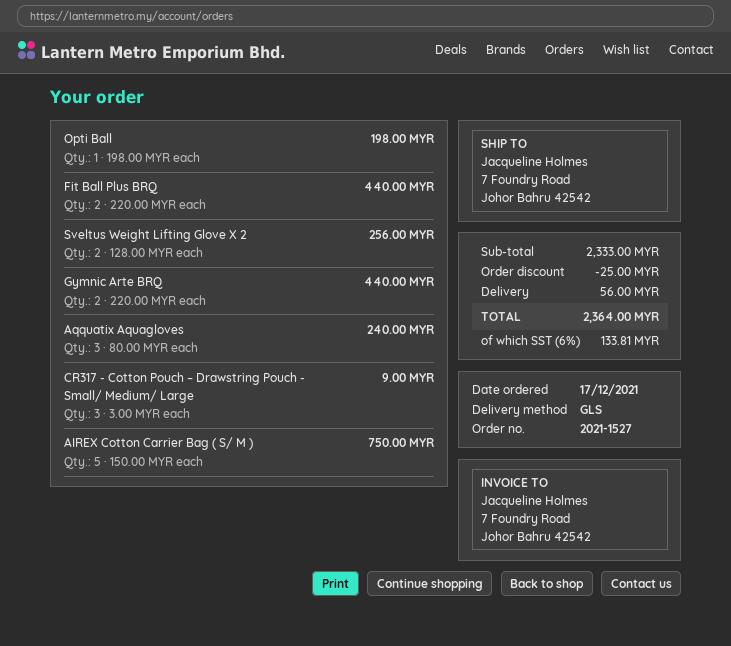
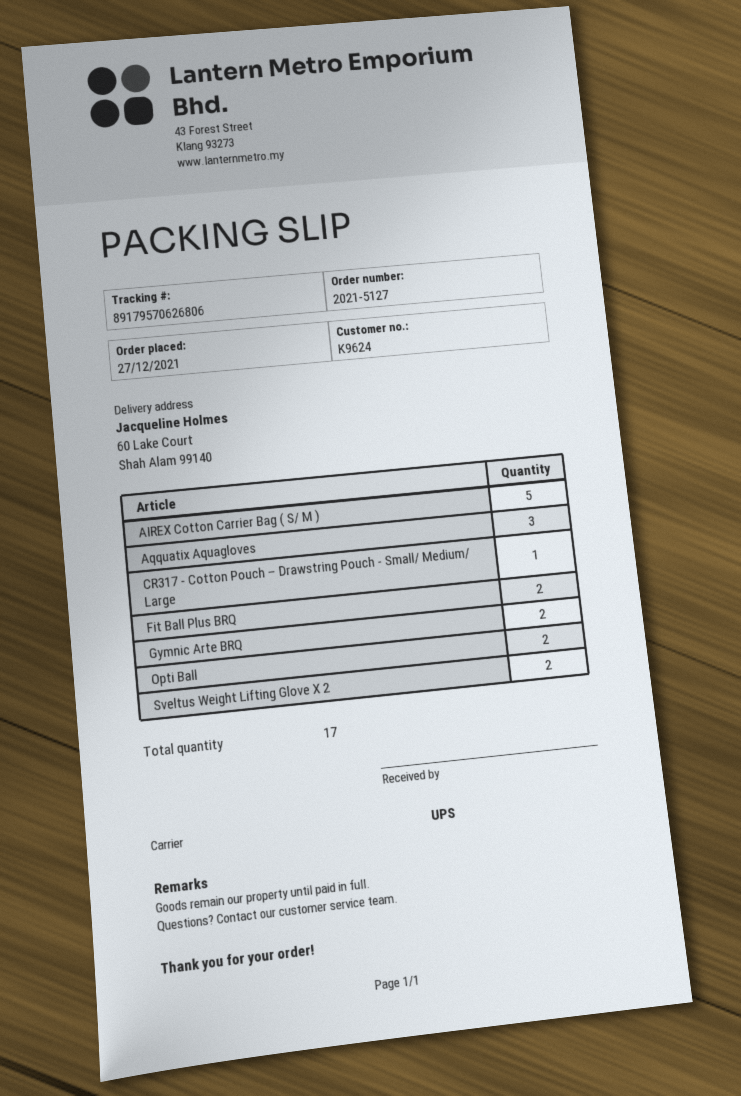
order number: 2021-1527 -> 2021-5127
order date: 2021-12-17 -> 2021-12-27
shipping method: GLS -> UPS
ship to: 7 Foundry Road, Johor Bahru 42542 -> 60 Lake Court, Shah Alam 99140
Opti Ball: 1 -> 2
CR317 - Cotton Pouch – Drawstring Pouch - Small/ Medium/ Large: 3 -> 1

